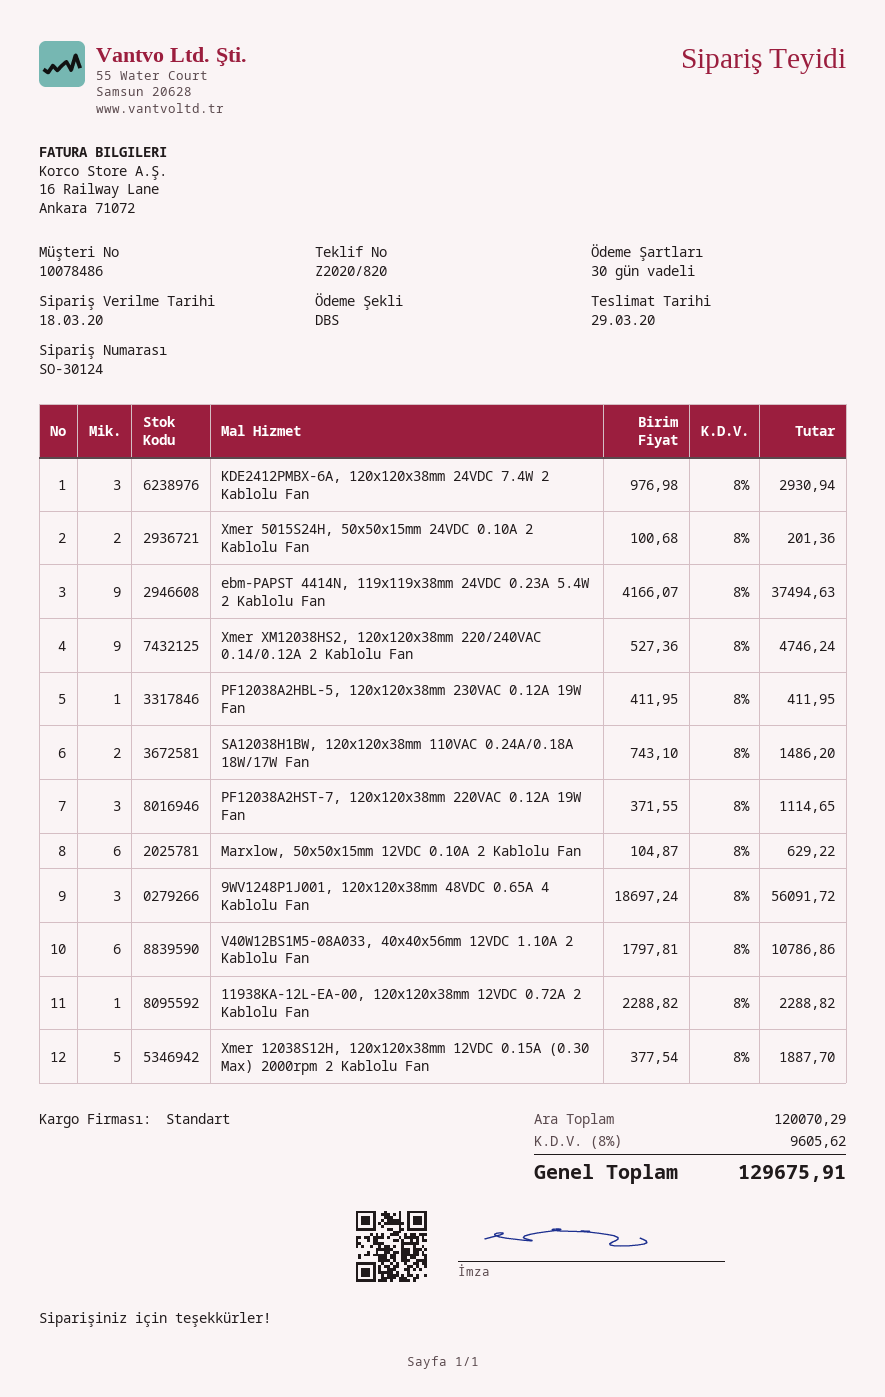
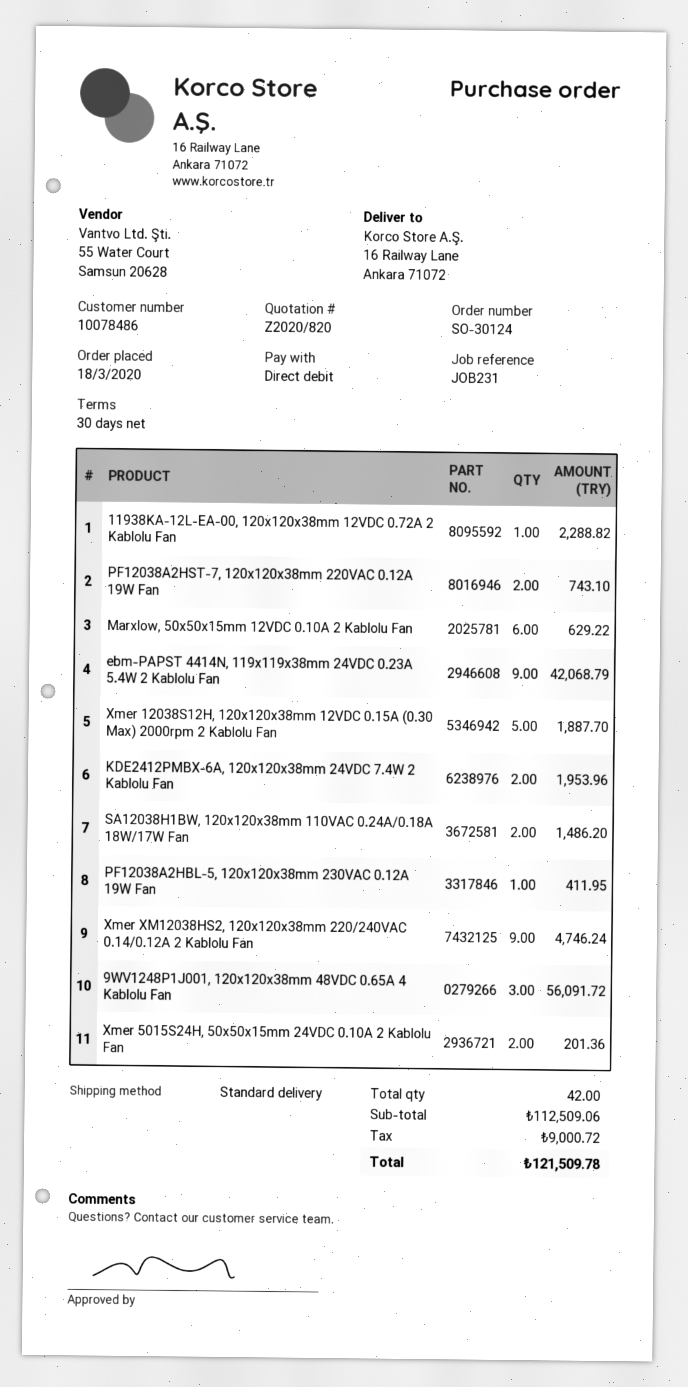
KDE2412PMBX-6A, 120x120x38mm 24VDC 7.4W 2 Kablolu Fan: 3 for 2930.94 -> 2 for 1953.96
ebm-PAPST 4414N, 119x119x38mm 24VDC 0.23A 5.4W 2 Kablolu Fan: 9 for 37494.63 -> 9 for 42068.79
PF12038A2HST-7, 120x120x38mm 220VAC 0.12A 19W Fan: 3 for 1114.65 -> 2 for 743.10
V40W12BS1M5-08A033, 40x40x56mm 12VDC 1.10A 2 Kablolu Fan: 6 for 10786.86 -> none
subtotal: 120070.29 -> 112509.06
tax: 9605.62 -> 9000.72
total: 129675.91 -> 121509.78

